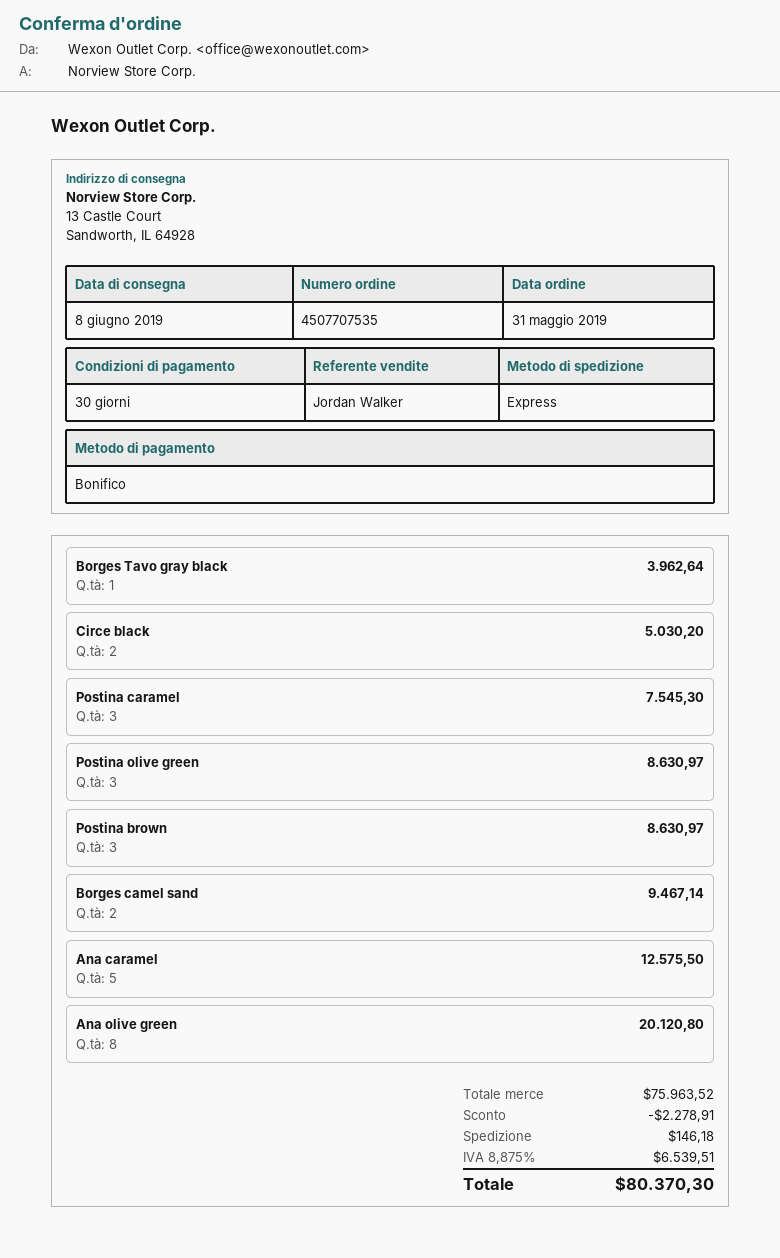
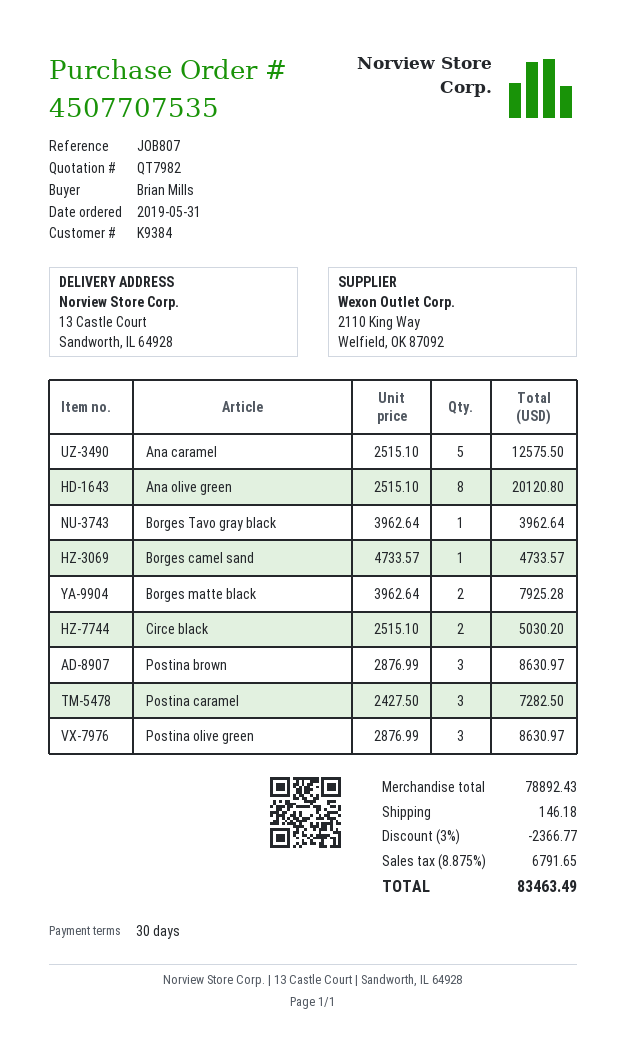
Postina caramel: 3 for 7545.30 -> 3 for 7282.50
Borges camel sand: 2 for 9467.14 -> 1 for 4733.57
Borges matte black: none -> 2 for 7925.28
subtotal: 75963.52 -> 78892.43
discount: 2278.91 -> 2366.77
tax: 8.875% = 6539.51 -> 8.875% = 6791.65
total: 80370.30 -> 83463.49

